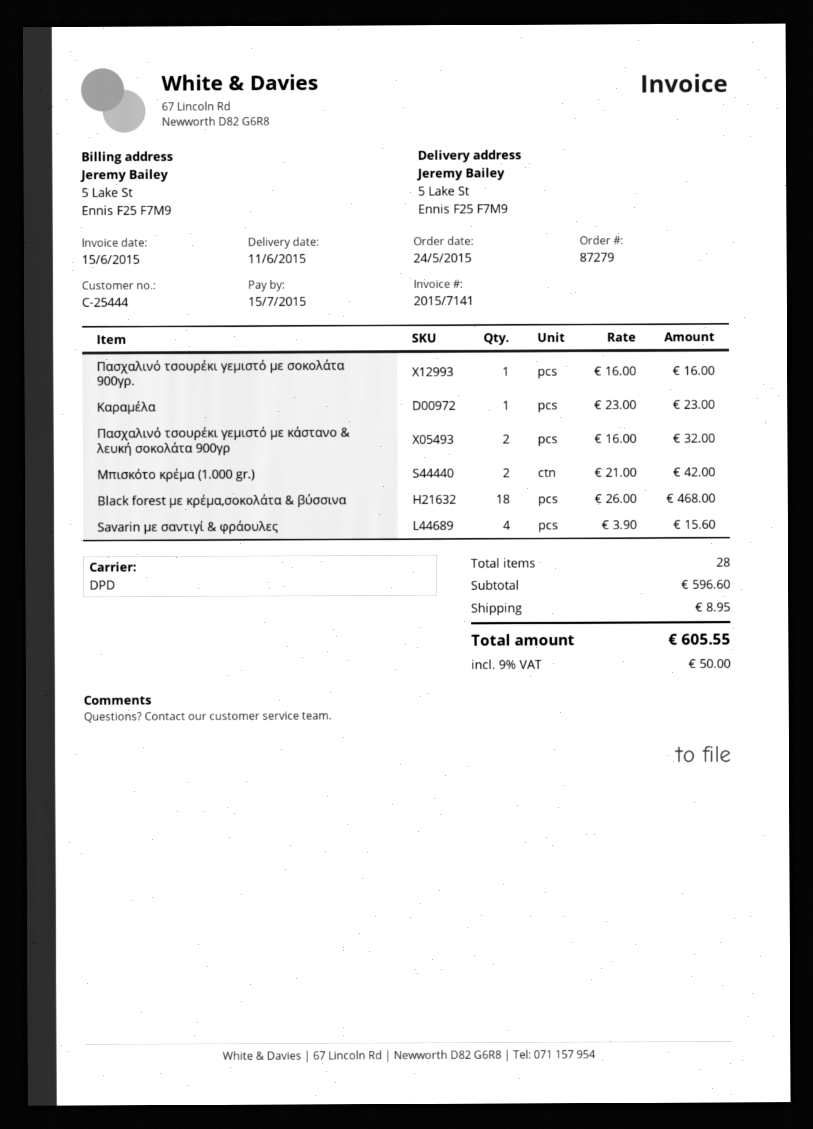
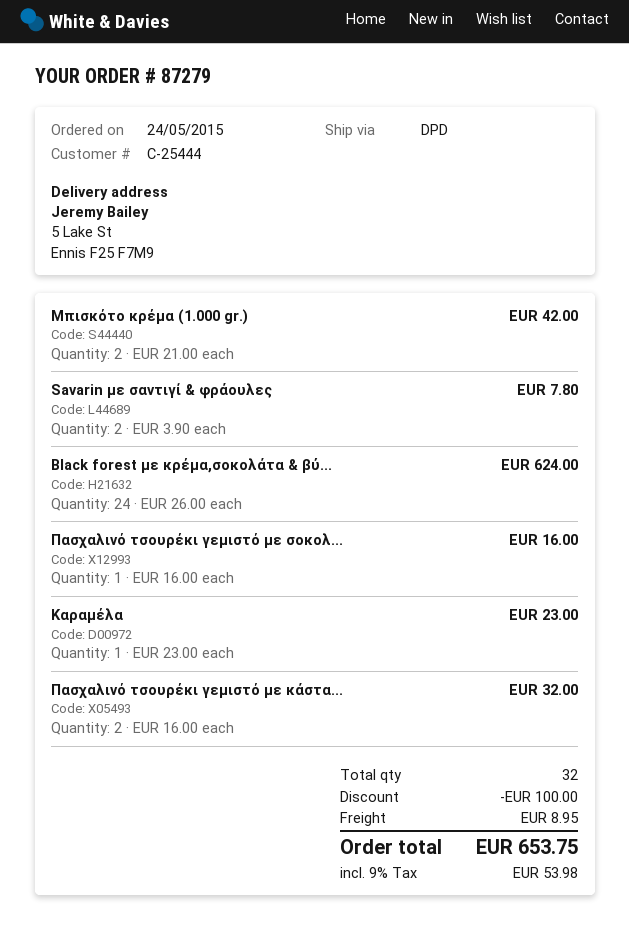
Black forest με κρέμα,σοκολάτα & βύσσινα: 18 x 26.00 = 468.00 -> 24 x 26.00 = 624.00
Savarin με σαντιγί & φράουλες: 4 x 3.90 = 15.60 -> 2 x 3.90 = 7.80
total quantity: 28 -> 32
discount: none -> 100.00
tax: 9% = 50.00 -> 9% = 53.98
total: 605.55 -> 653.75

